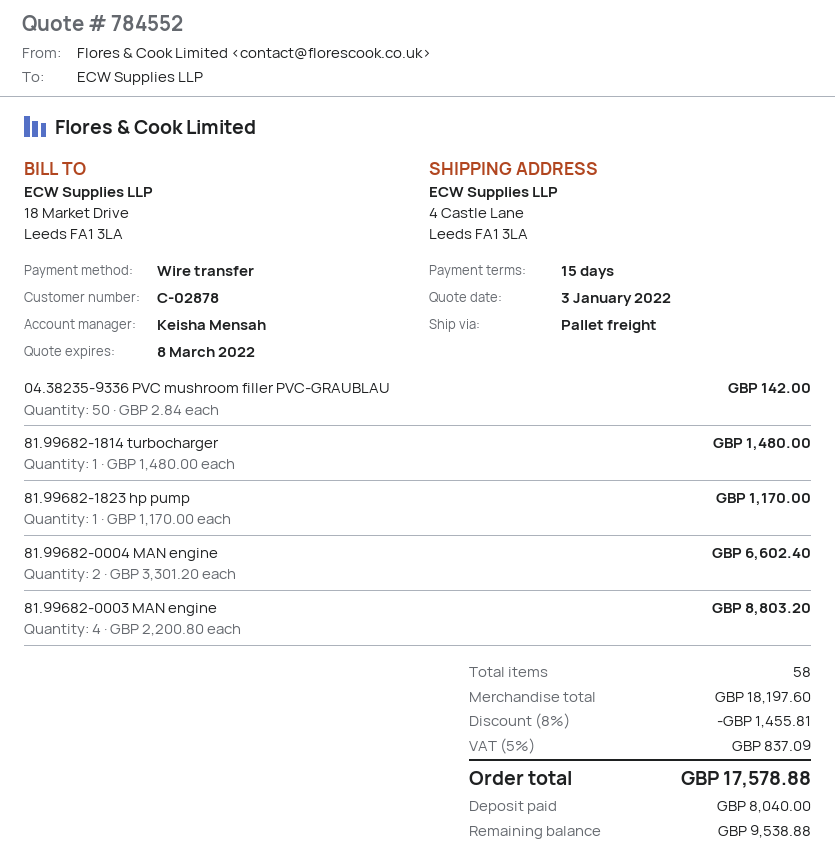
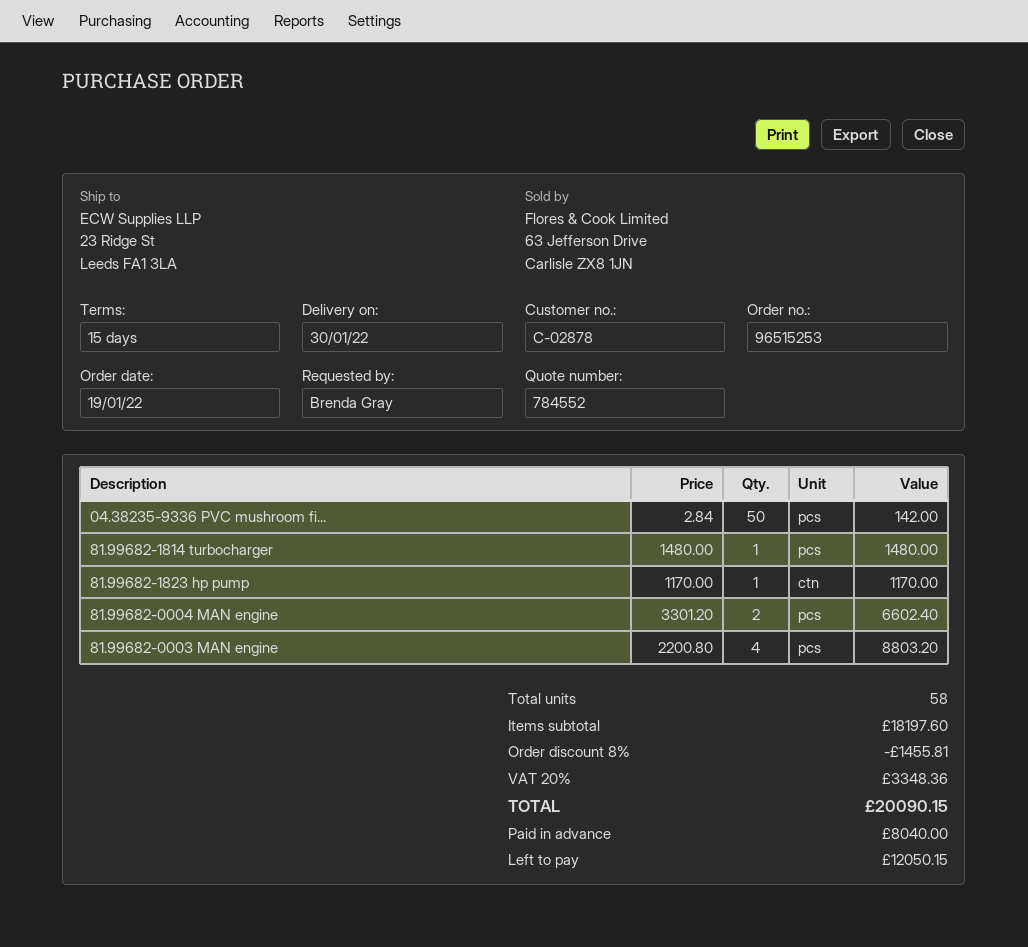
ship to: 4 Castle Lane, Leeds FA1 3LA -> 23 Ridge St, Leeds FA1 3LA
tax: 5% = 837.09 -> 20% = 3348.36
total: 17578.88 -> 20090.15
balance: 9538.88 -> 12050.15

